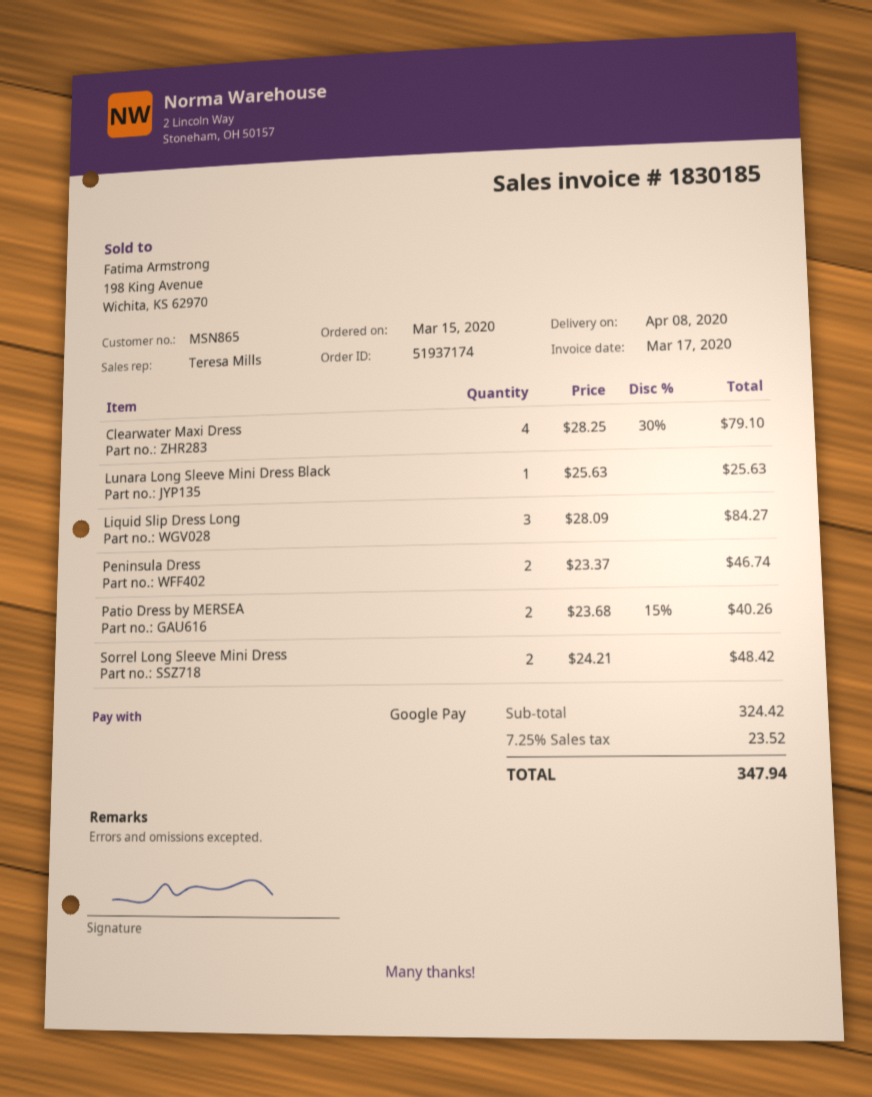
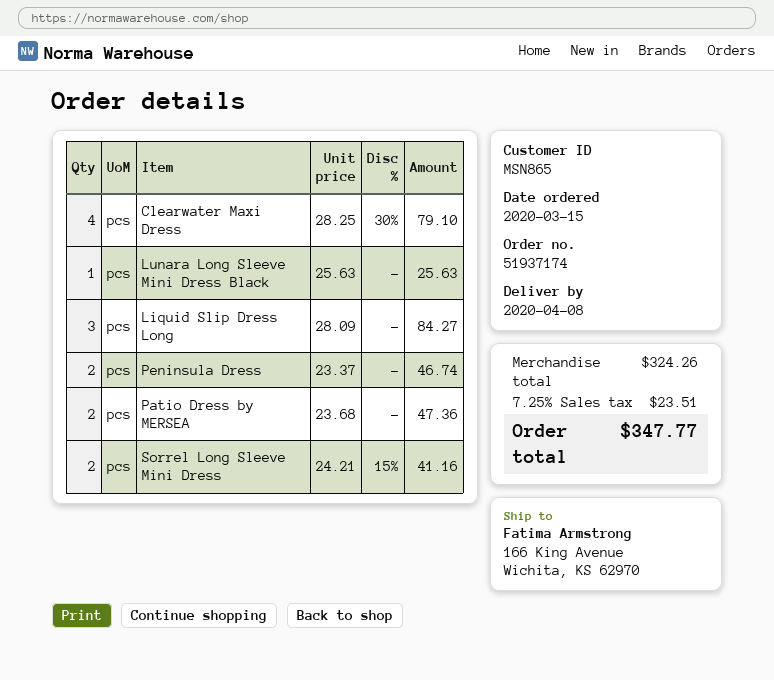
Patio Dress by MERSEA: 2 x 23.68 - 15% = 40.26 -> 2 x 23.68 = 47.36
Sorrel Long Sleeve Mini Dress: 2 x 24.21 = 48.42 -> 2 x 24.21 - 15% = 41.16
subtotal: 324.42 -> 324.26
tax: 7.25% = 23.52 -> 7.25% = 23.51
total: 347.94 -> 347.77

